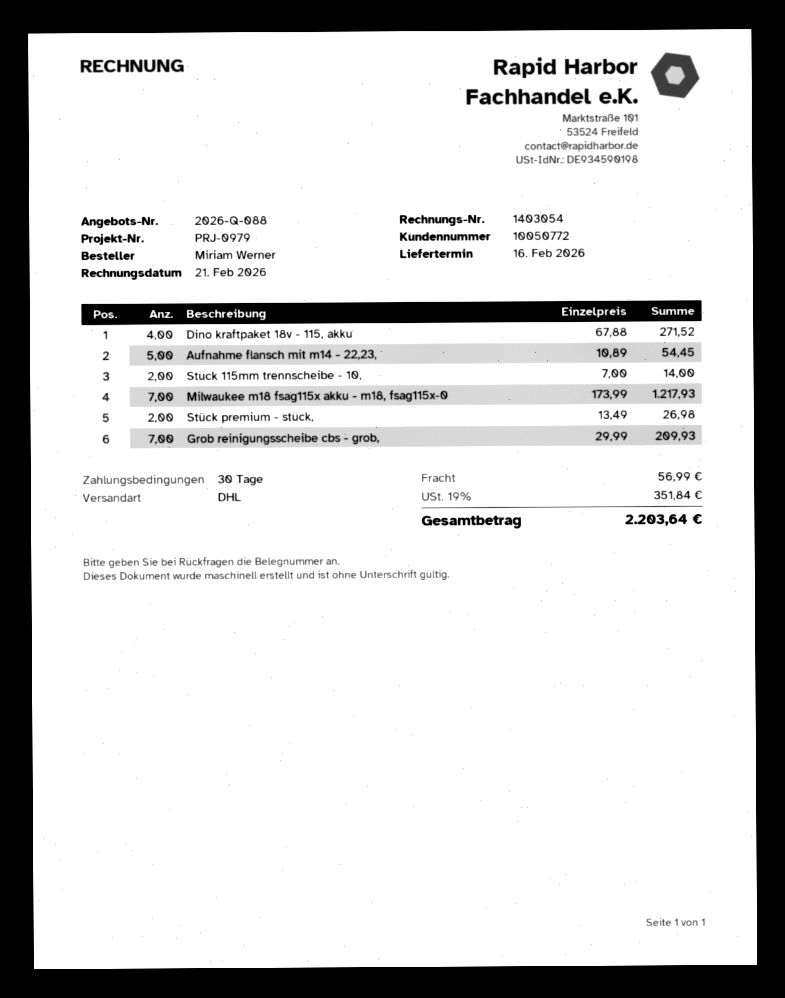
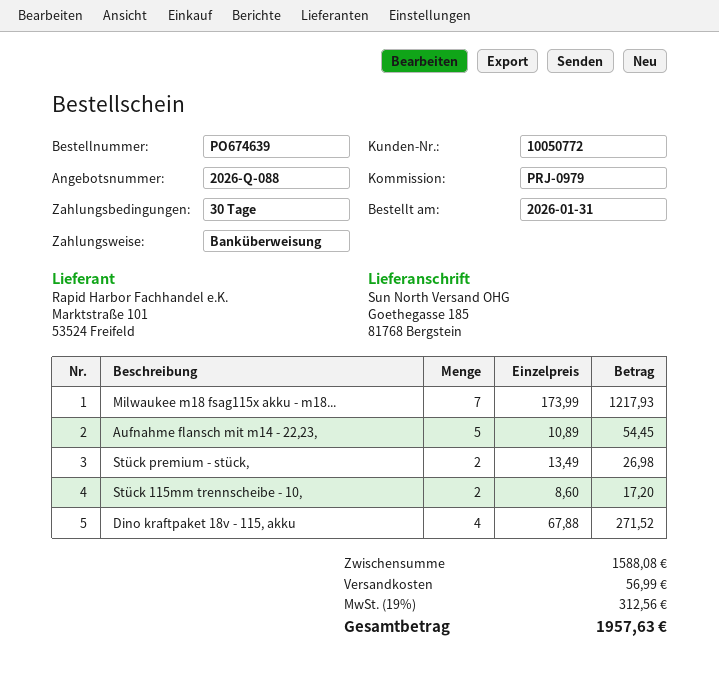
Stück 115mm trennscheibe - 10,: 2 x 7.00 = 14.00 -> 2 x 8.60 = 17.20
Grob reinigungsscheibe cbs - grob,: 7 x 29.99 = 209.93 -> none
tax: 19% = 351.84 -> 19% = 312.56
total: 2203.64 -> 1957.63

